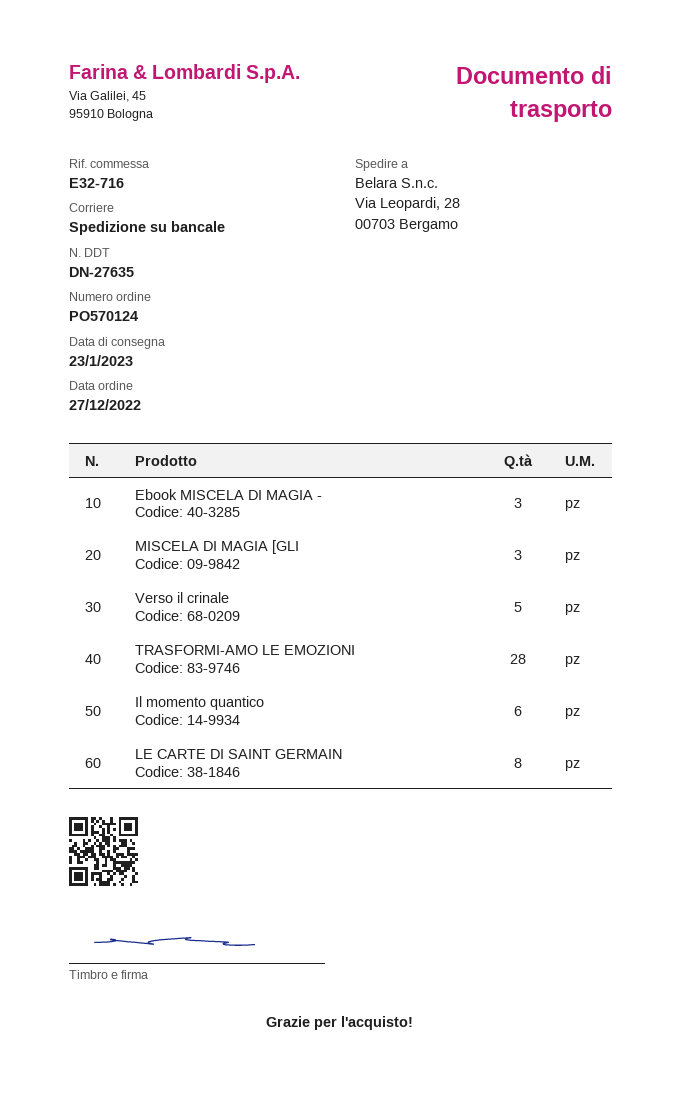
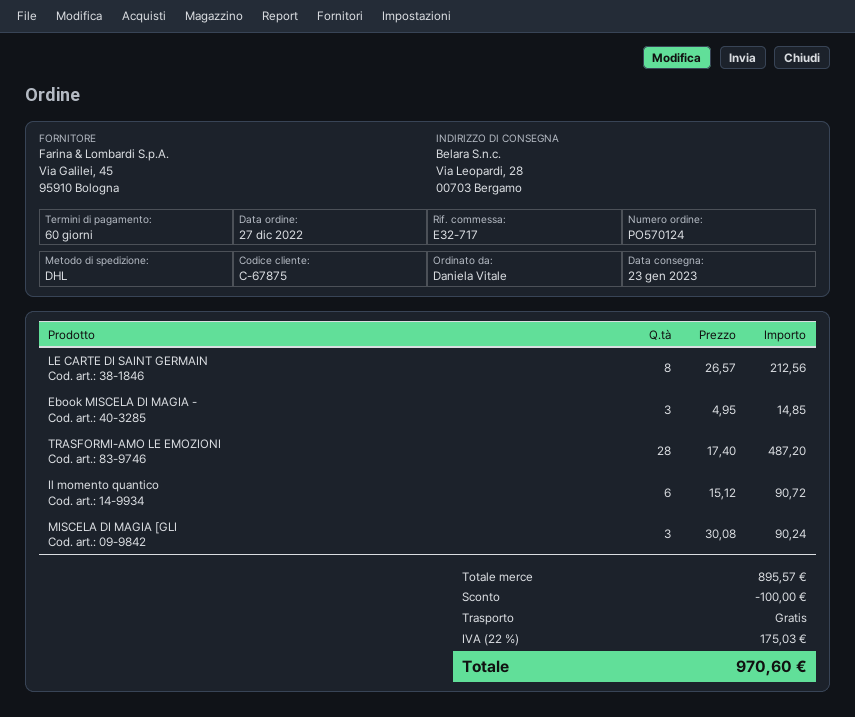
reference: E32-716 -> E32-717
shipping method: pallet freight -> DHL
Verso il crinale: 5 -> none

